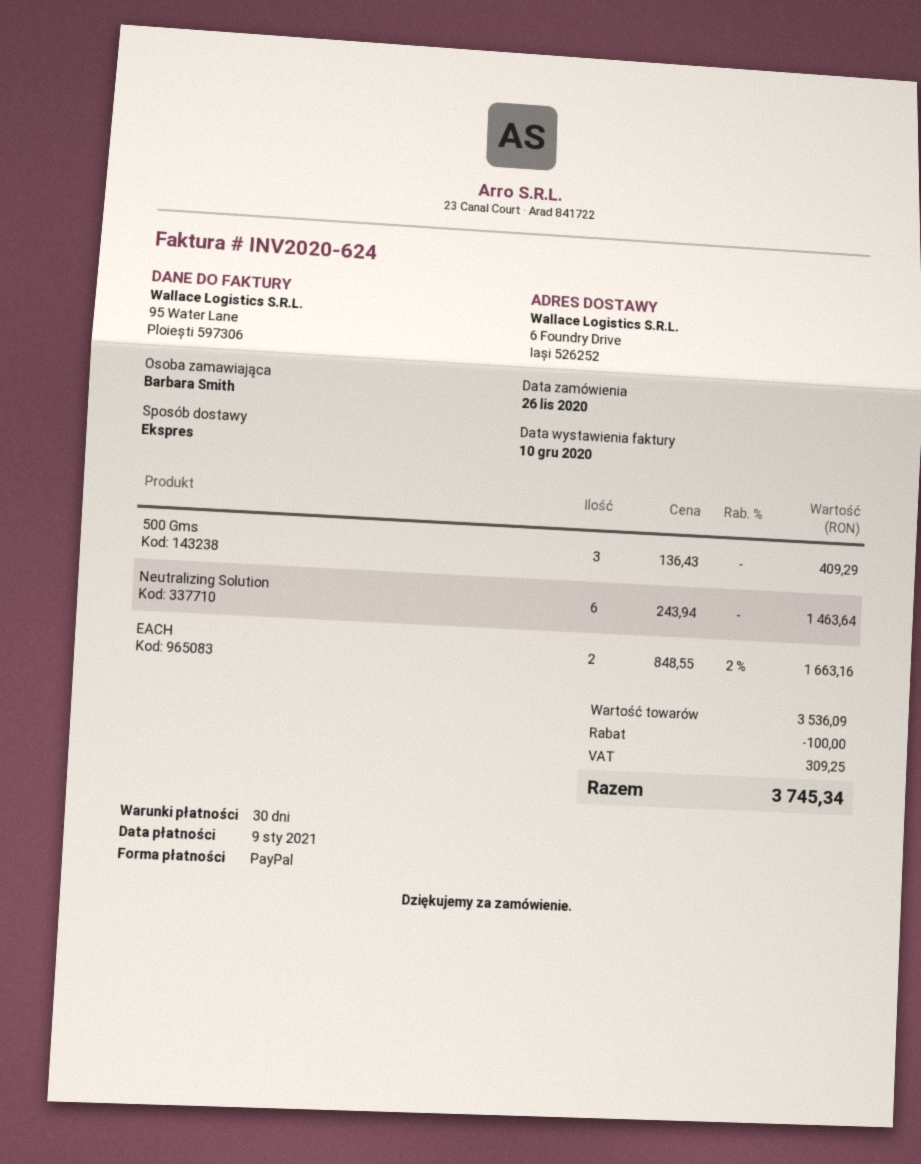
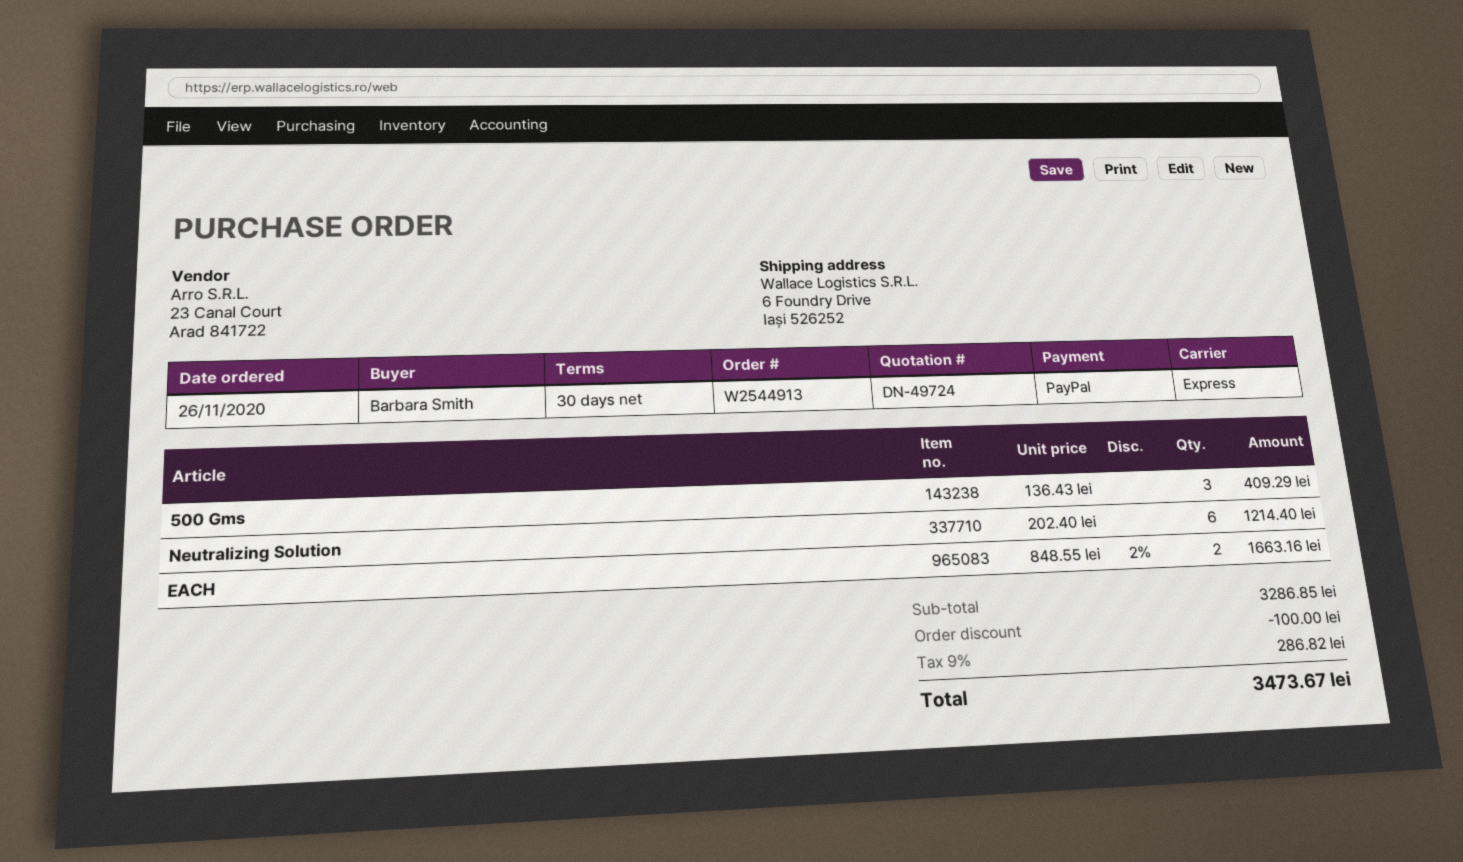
Neutralizing Solution: 6 x 243.94 = 1463.64 -> 6 x 202.40 = 1214.40
subtotal: 3536.09 -> 3286.85
tax: 309.25 -> 286.82
total: 3745.34 -> 3473.67

